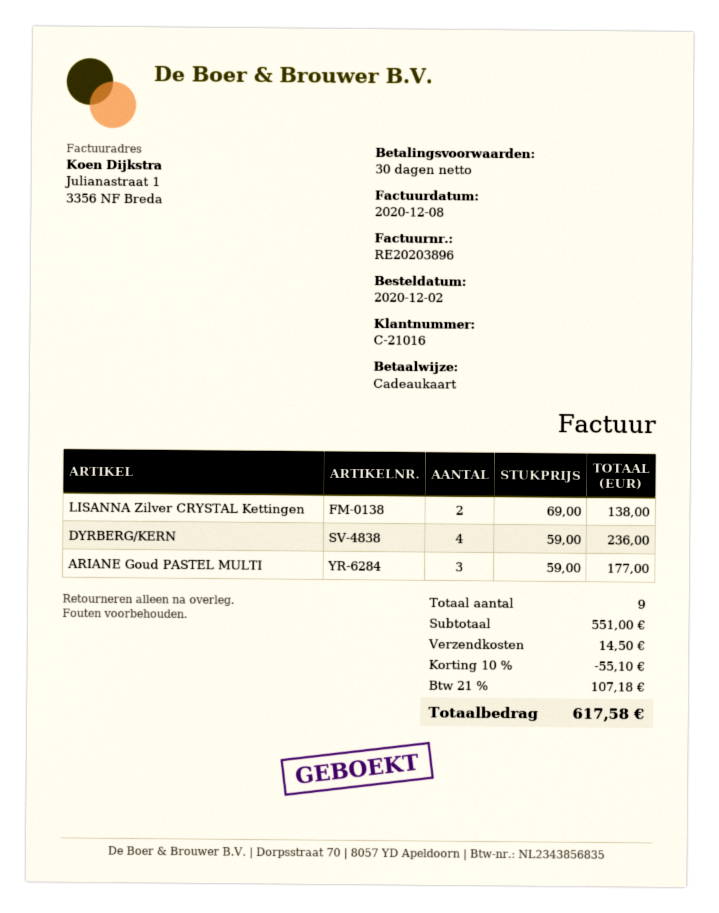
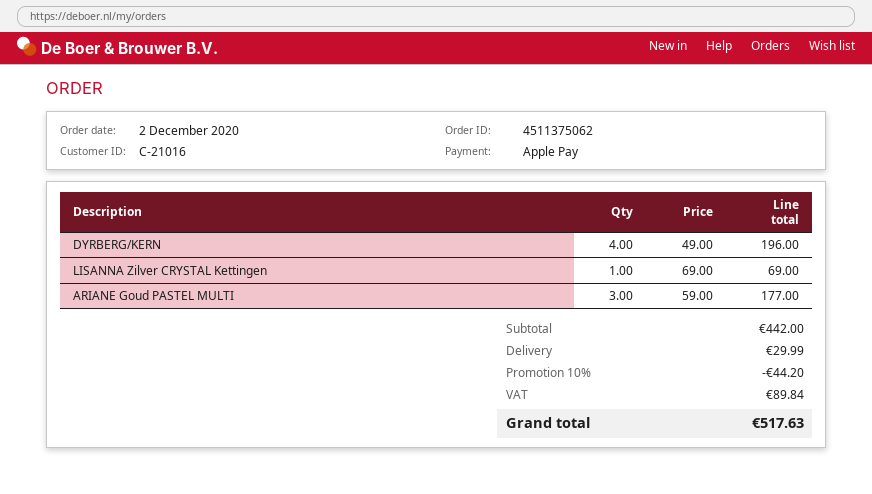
payment method: gift card -> Apple Pay
LISANNA Zilver CRYSTAL Kettingen: 2 x 69.00 = 138.00 -> 1 x 69.00 = 69.00
DYRBERG/KERN: 4 x 59.00 = 236.00 -> 4 x 49.00 = 196.00
subtotal: 551.00 -> 442.00
discount: 10% = 55.10 -> 10% = 44.20
shipping: 14.50 -> 29.99
tax: 107.18 -> 89.84
total: 617.58 -> 517.63

